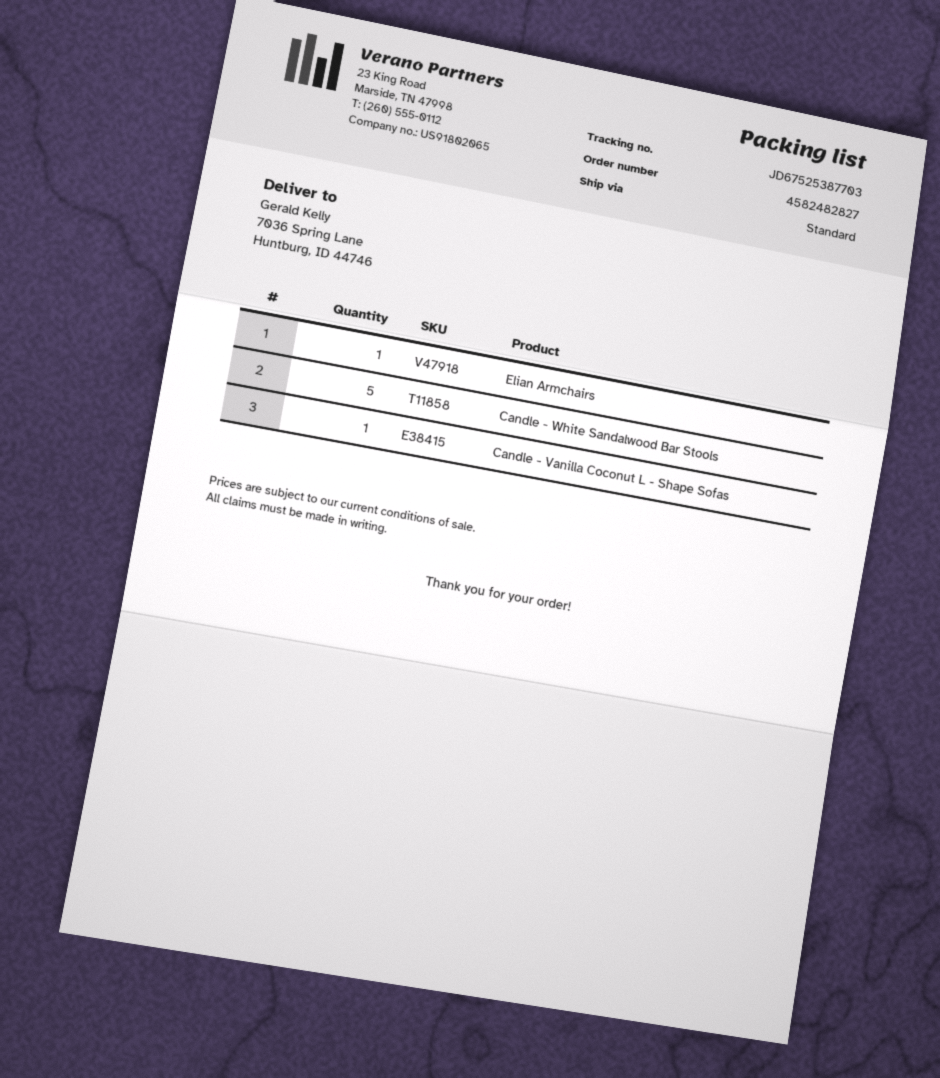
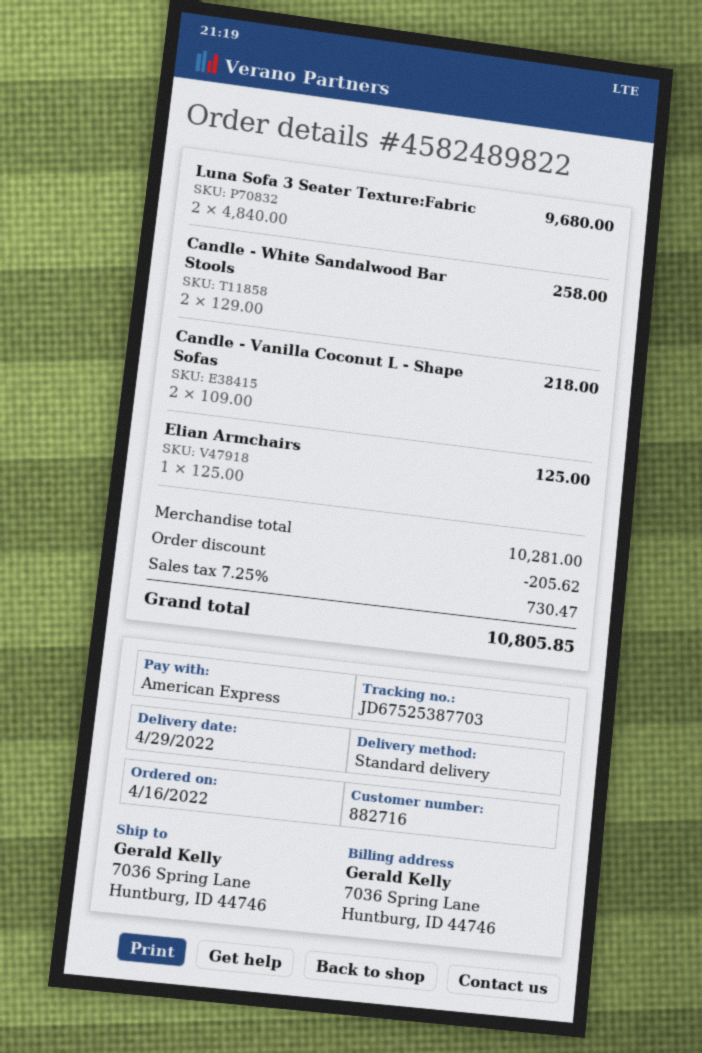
order number: 4582482827 -> 4582489822
Candle - White Sandalwood Bar Stools: 5 -> 2
Candle - Vanilla Coconut L - Shape Sofas: 1 -> 2
Luna Sofa 3 Seater Texture:Fabric: none -> 2

